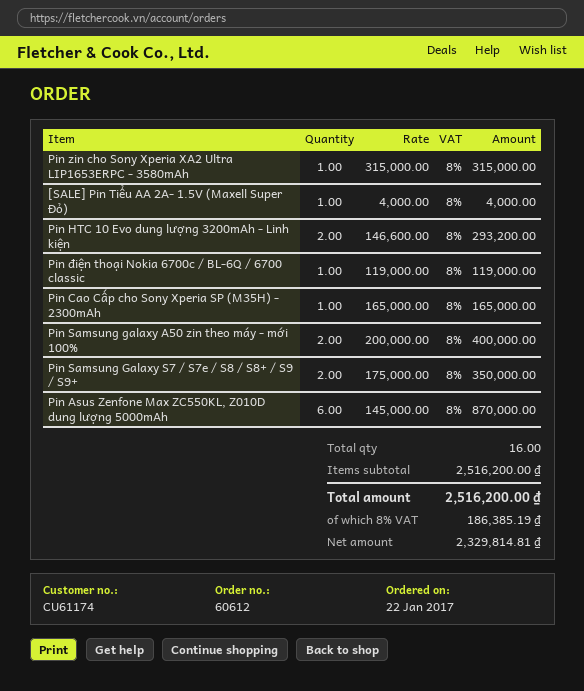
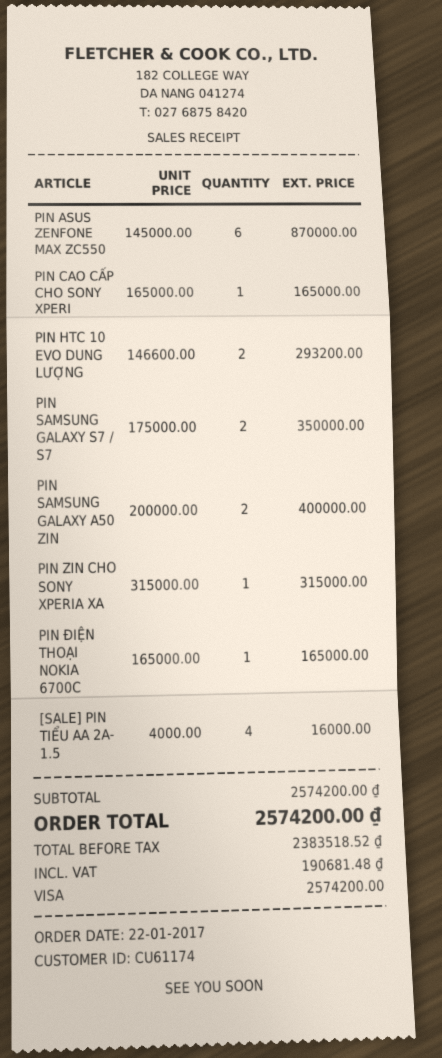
[SALE] Pin Tiểu AA 2A- 1.5V (Maxell Super Đỏ): 1 x 4000.00 = 4000.00 -> 4 x 4000.00 = 16000.00
Pin điện thoại Nokia 6700c / BL-6Q / 6700 classic: 1 x 119000.00 = 119000.00 -> 1 x 165000.00 = 165000.00
subtotal: 2516200.00 -> 2574200.00
net: 2329814.81 -> 2383518.52
tax: 186385.19 -> 190681.48
total: 2516200.00 -> 2574200.00

